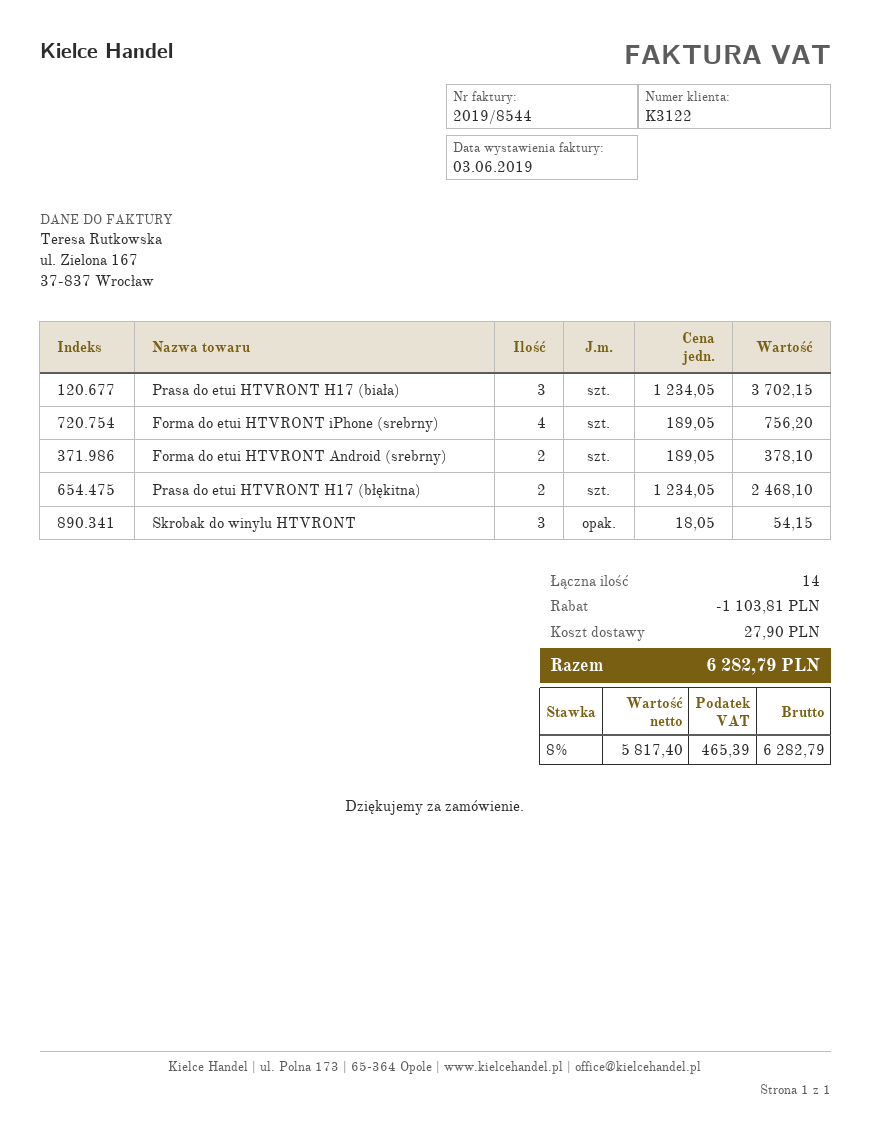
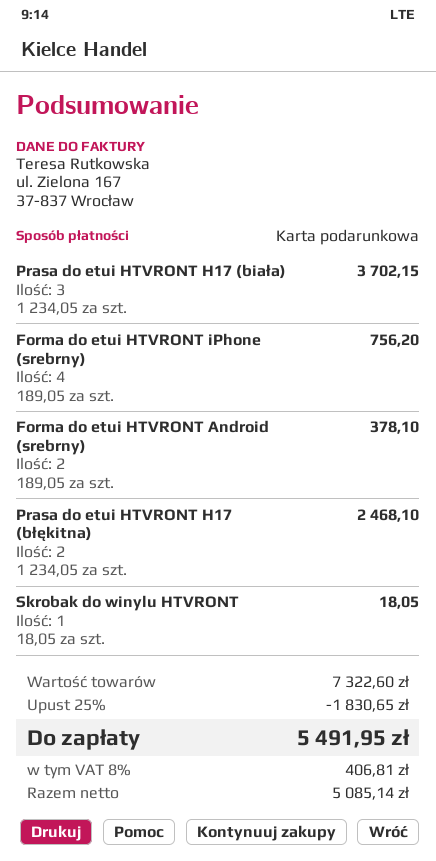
Skrobak do winylu HTVRONT: 3 x 18.05 = 54.15 -> 1 x 18.05 = 18.05
discount: 1103.81 -> 1830.65
shipping: 27.90 -> none
net: 5817.40 -> 5085.14
tax: 8% = 465.39 -> 8% = 406.81
total: 6282.79 -> 5491.95

